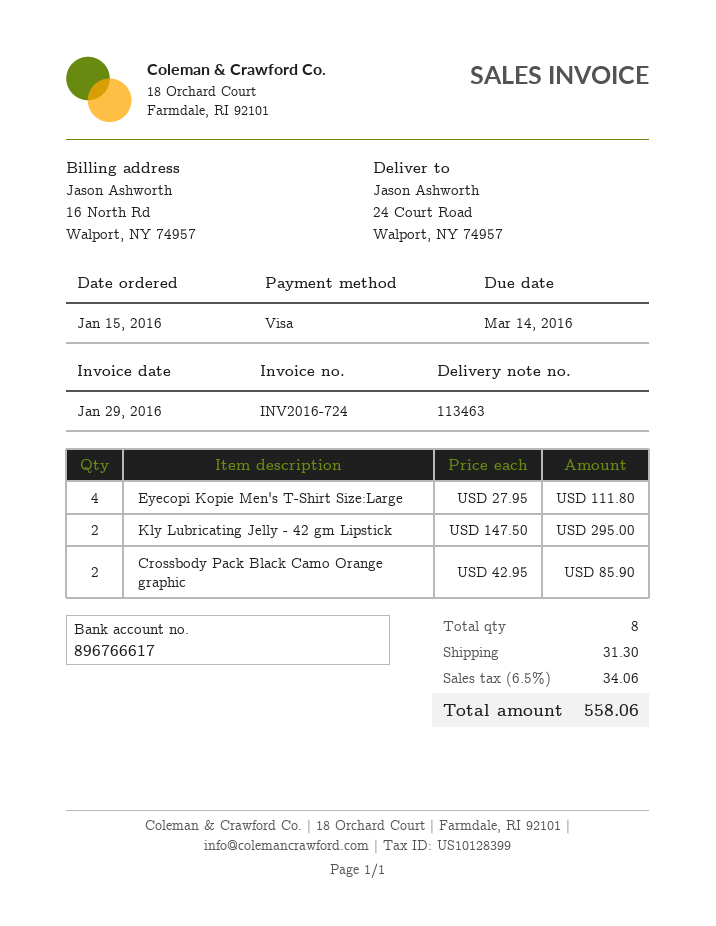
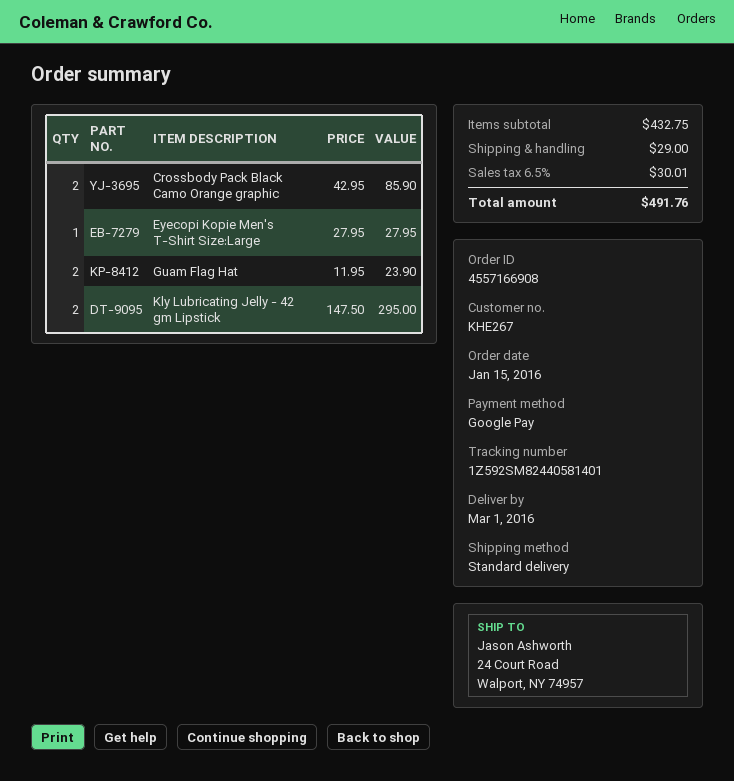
payment method: Visa -> Google Pay
Eyecopi Kopie Men's T-Shirt Size:Large: 4 x 27.95 = 111.80 -> 1 x 27.95 = 27.95
Guam Flag Hat: none -> 2 x 11.95 = 23.90
shipping: 31.30 -> 29.00
tax: 6.5% = 34.06 -> 6.5% = 30.01
total: 558.06 -> 491.76

